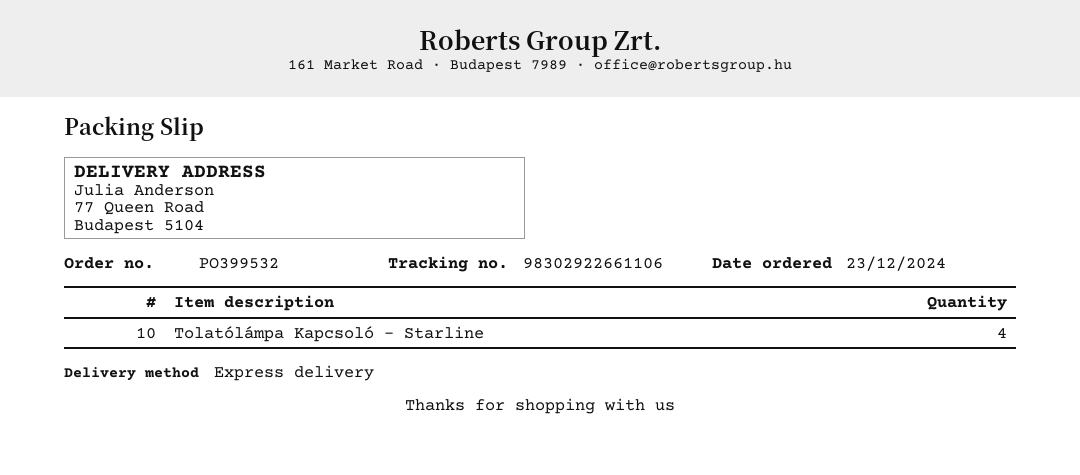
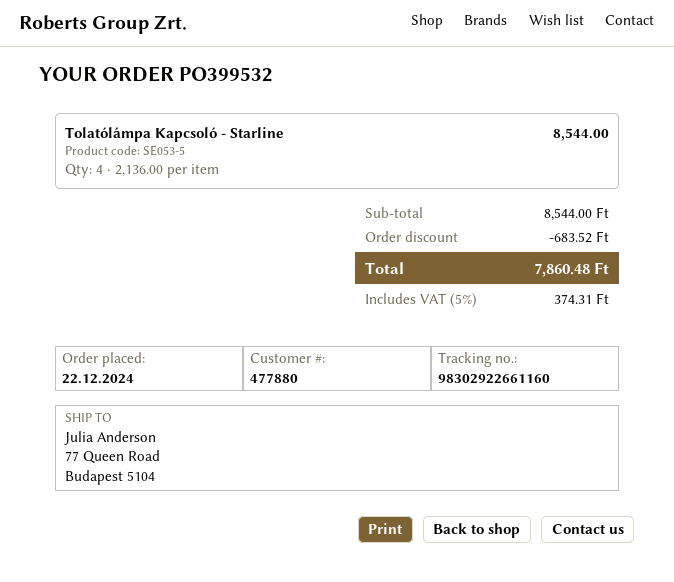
order date: 2024-12-23 -> 2024-12-22
tracking number: 98302922661106 -> 98302922661160

